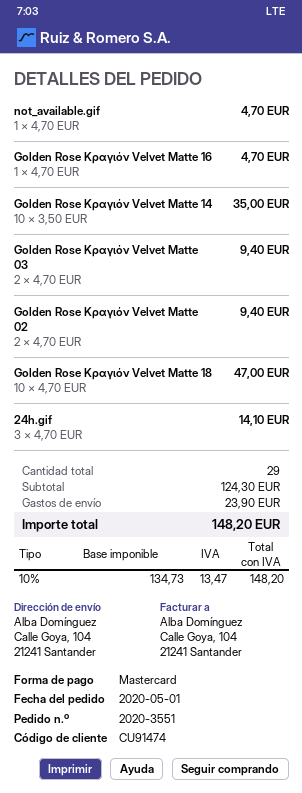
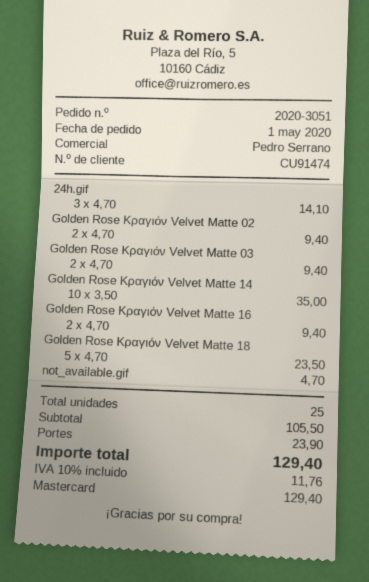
order number: 2020-3551 -> 2020-3051
Golden Rose Κραγιόν Velvet Matte 16: 1 x 4.70 = 4.70 -> 2 x 4.70 = 9.40
Golden Rose Κραγιόν Velvet Matte 18: 10 x 4.70 = 47.00 -> 5 x 4.70 = 23.50
total quantity: 29 -> 25
subtotal: 124.30 -> 105.50
tax: 10% = 13.47 -> 10% = 11.76
total: 148.20 -> 129.40

